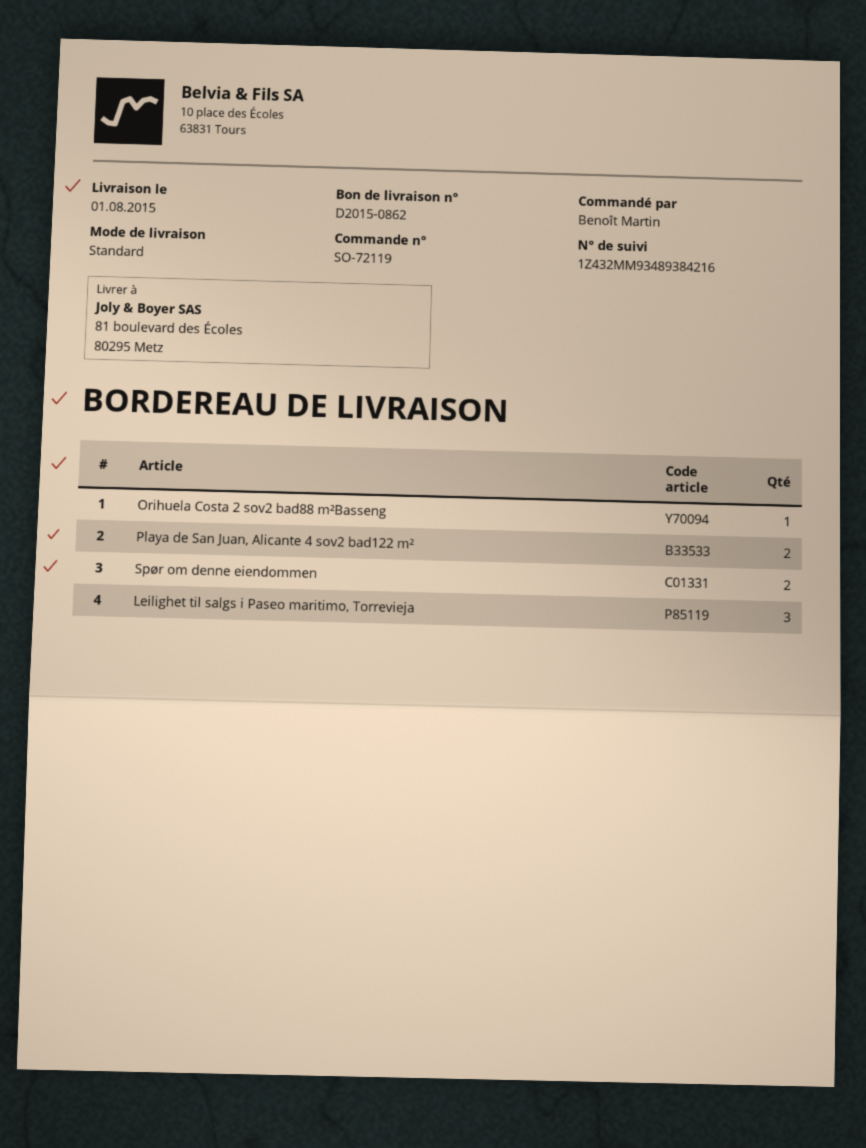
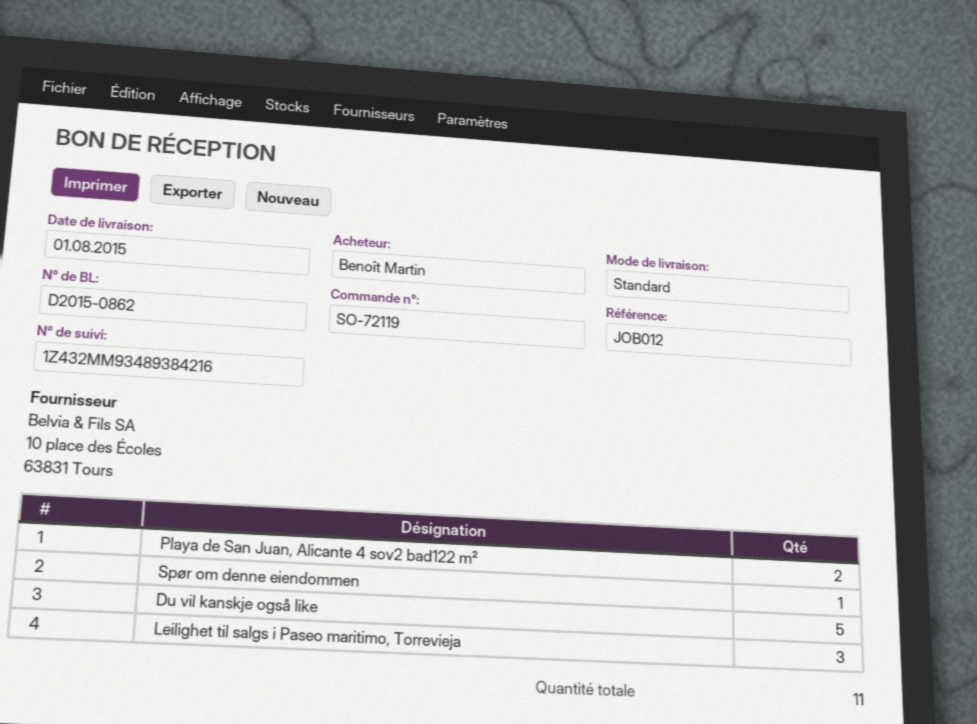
Orihuela Costa 2 sov2 bad88 m²Basseng: 1 -> none
Spør om denne eiendommen: 2 -> 1
Du vil kanskje også like: none -> 5

